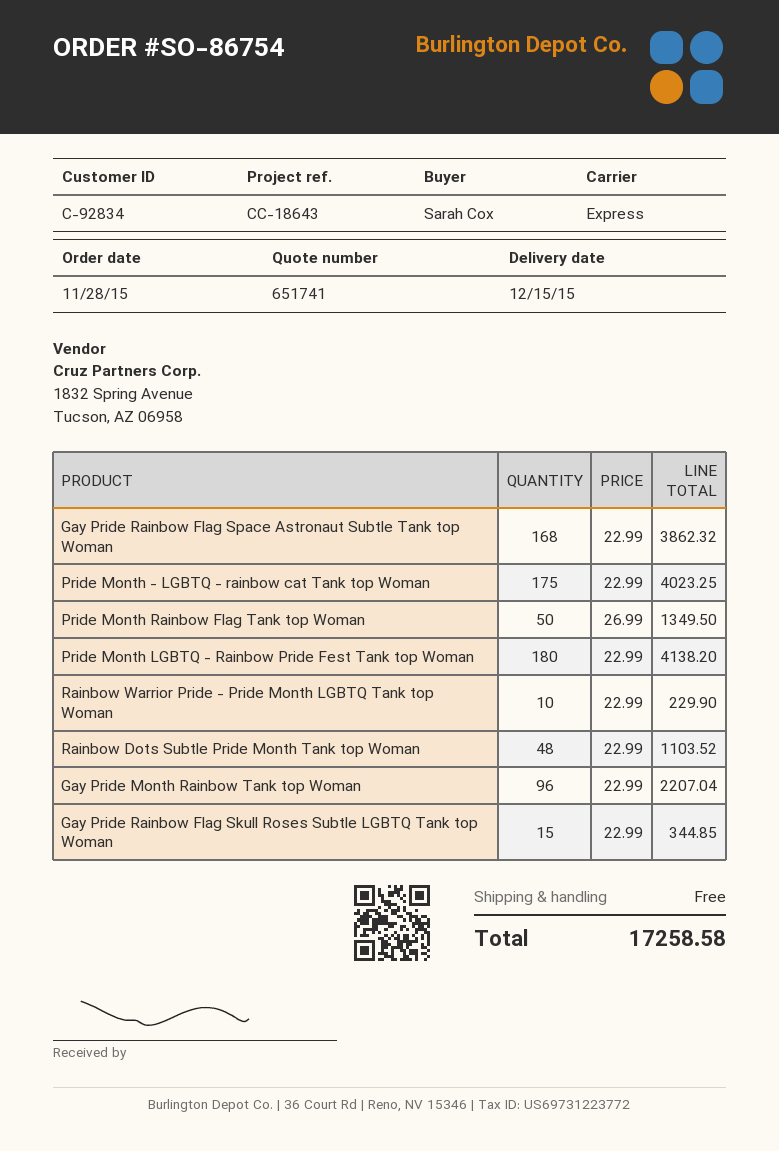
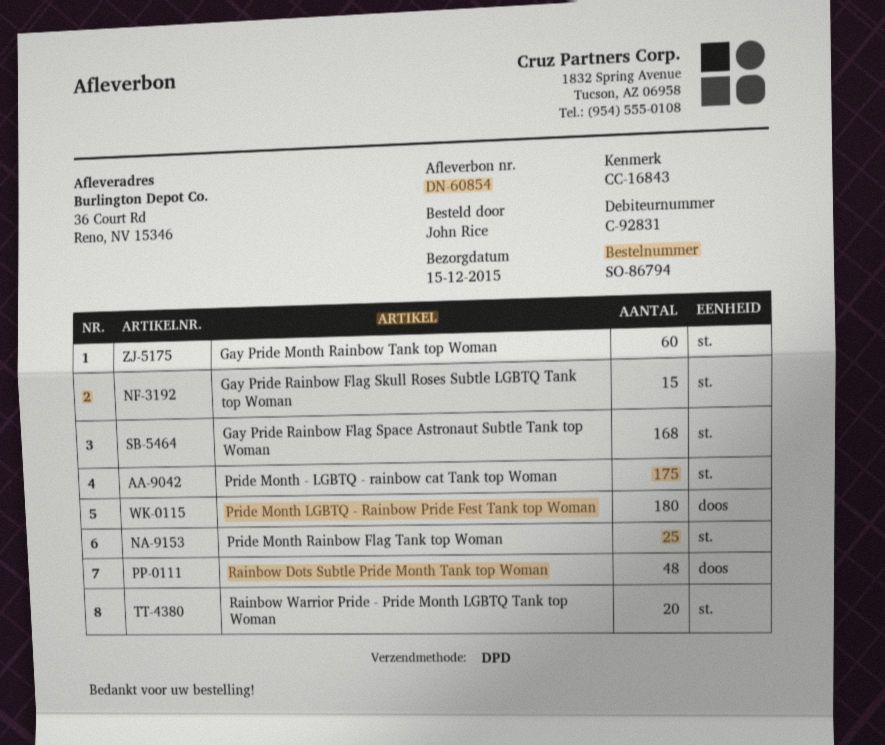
order number: SO-86754 -> SO-86794
customer number: C-92834 -> C-92831
reference: CC-18643 -> CC-16843
ordered by: Sarah Cox -> John Rice
shipping method: express -> DPD
Pride Month Rainbow Flag Tank top Woman: 50 -> 25
Rainbow Warrior Pride - Pride Month LGBTQ Tank top Woman: 10 -> 20
Gay Pride Month Rainbow Tank top Woman: 96 -> 60

